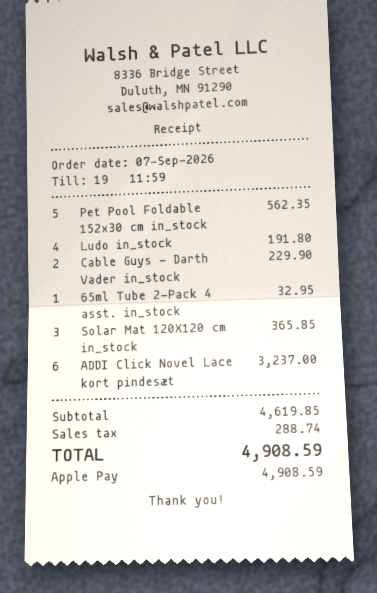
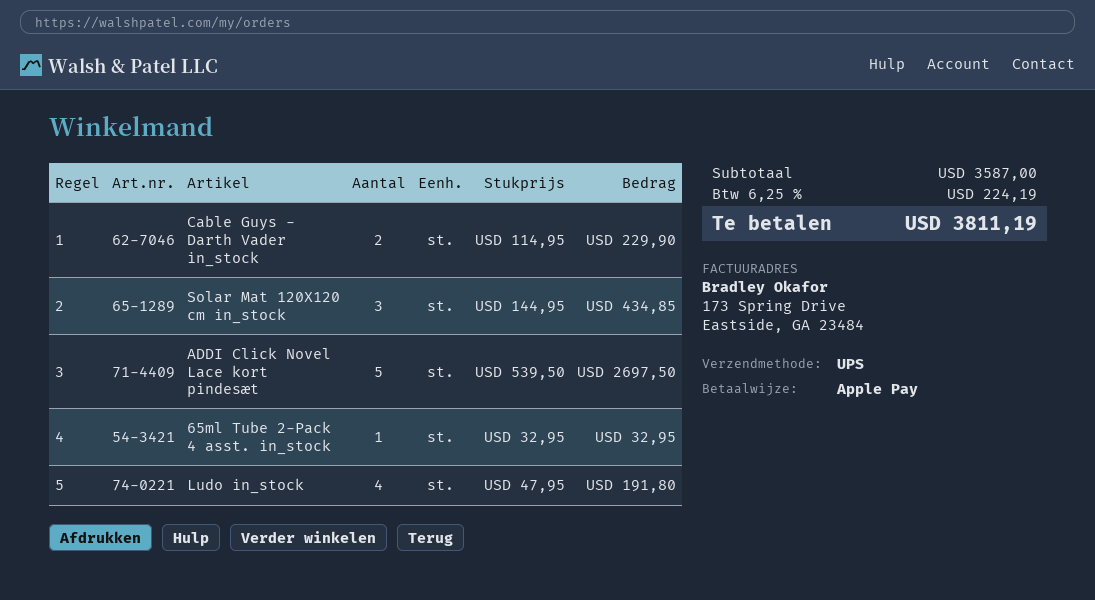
Pet Pool Foldable 152x30 cm in_stock: 5 for 562.35 -> none
Solar Mat 120X120 cm in_stock: 3 for 365.85 -> 3 for 434.85
ADDI Click Novel Lace kort pindesæt: 6 for 3237.00 -> 5 for 2697.50
subtotal: 4619.85 -> 3587.00
tax: 288.74 -> 224.19
total: 4908.59 -> 3811.19

